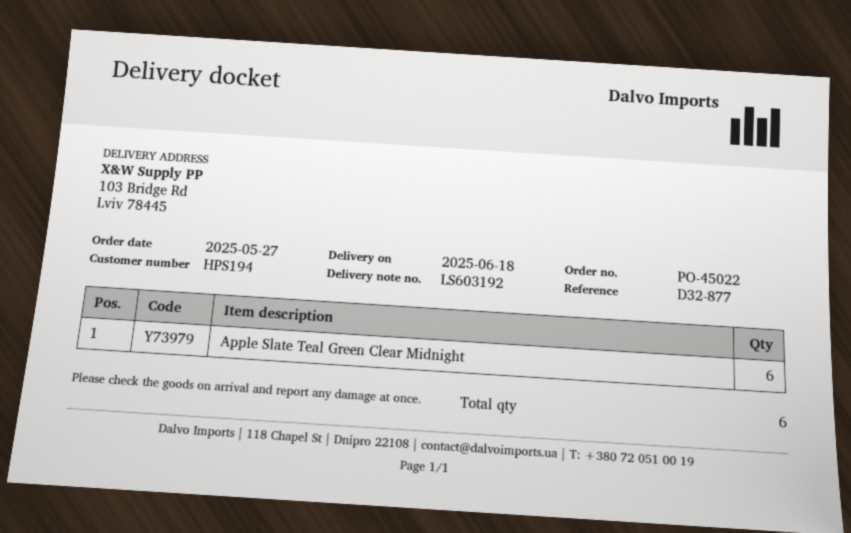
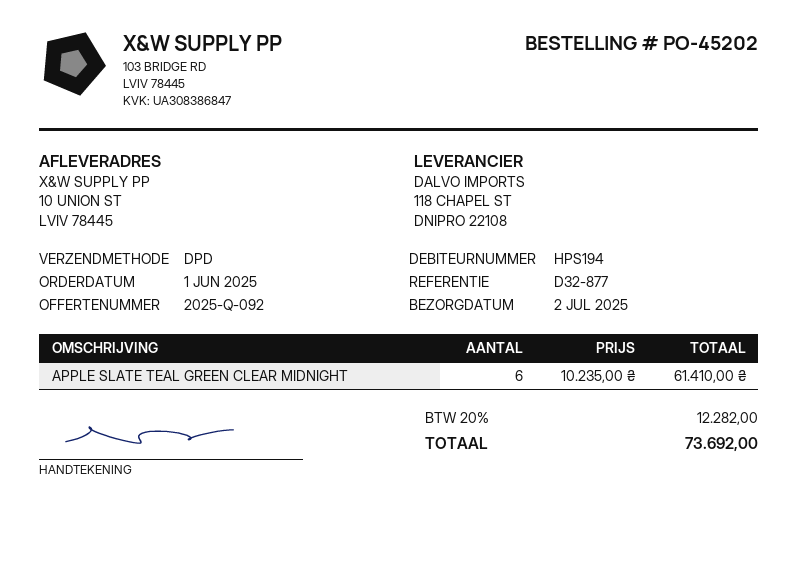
order number: PO-45022 -> PO-45202
order date: 2025-05-27 -> 2025-06-01
delivery date: 2025-06-18 -> 2025-07-02
ship to: 103 Bridge Rd, Lviv 78445 -> 10 UNION ST, LVIV 78445

